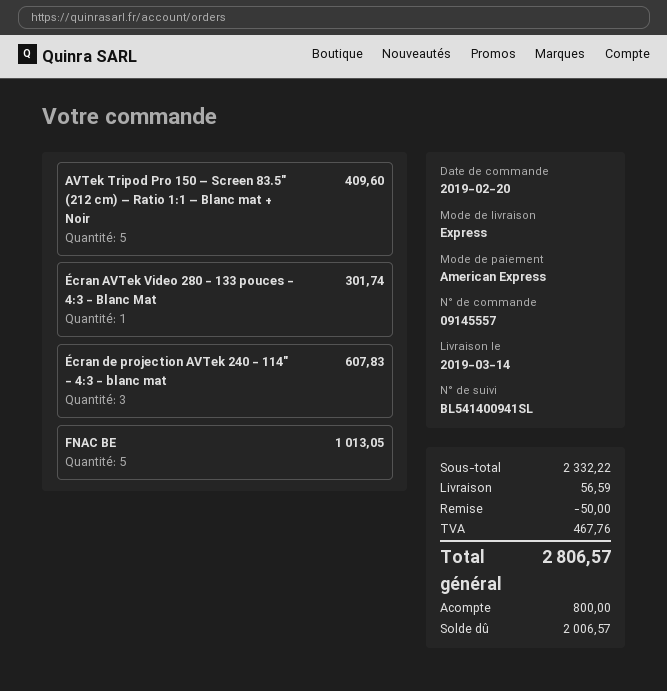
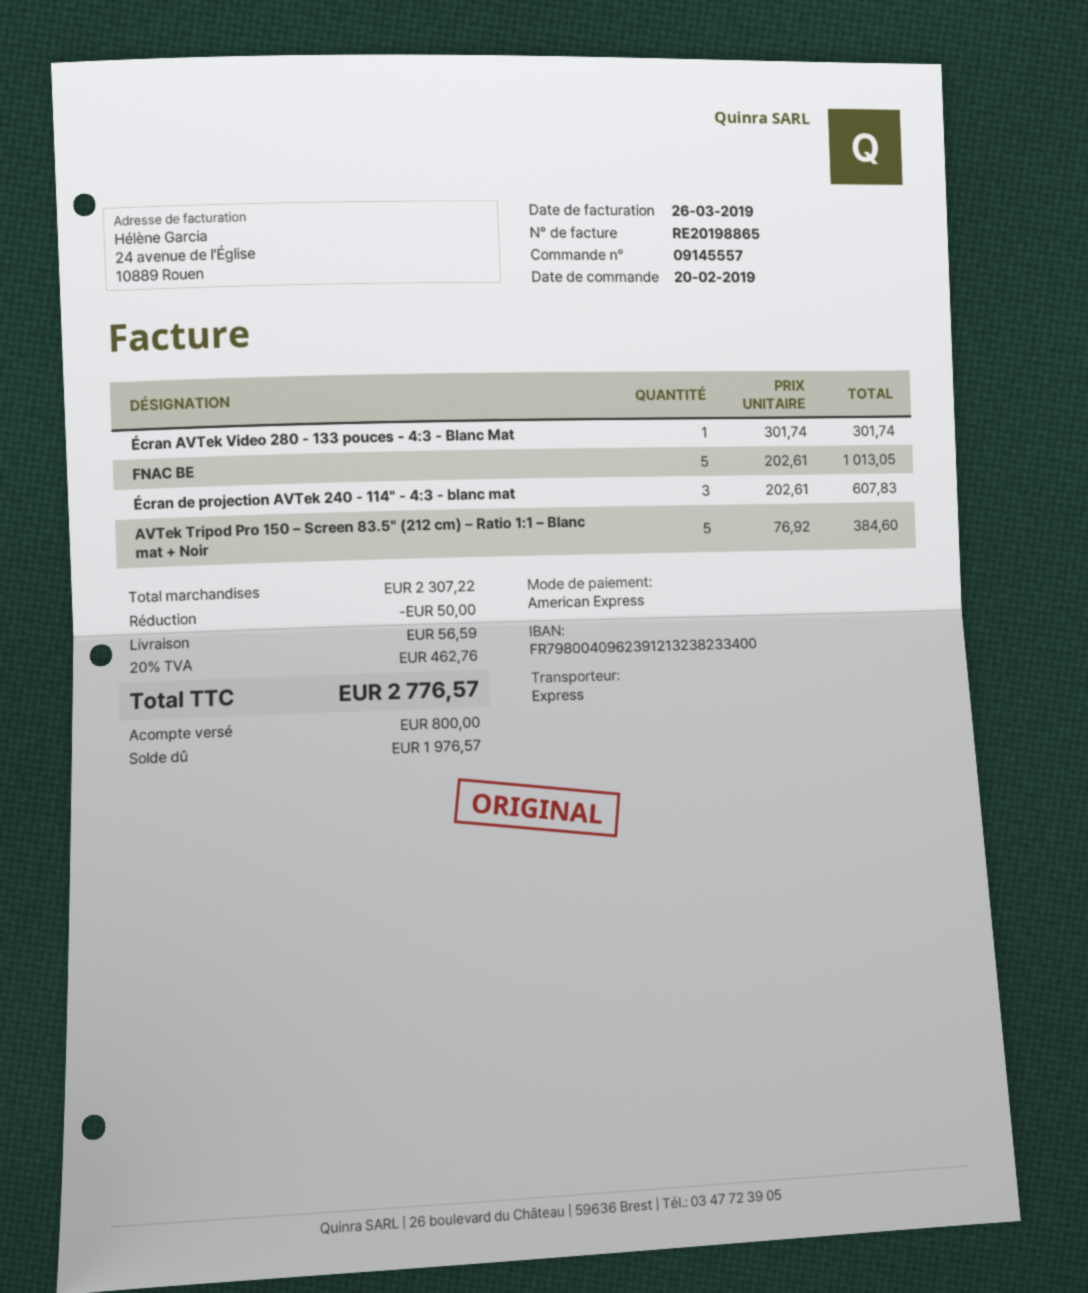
AVTek Tripod Pro 150 – Screen 83.5" (212 cm) – Ratio 1:1 – Blanc mat + Noir: 5 for 409.60 -> 5 for 384.60
subtotal: 2332.22 -> 2307.22
tax: 467.76 -> 462.76
total: 2806.57 -> 2776.57
balance: 2006.57 -> 1976.57

